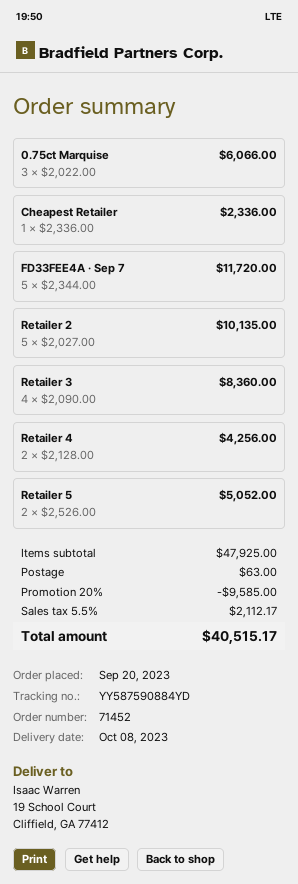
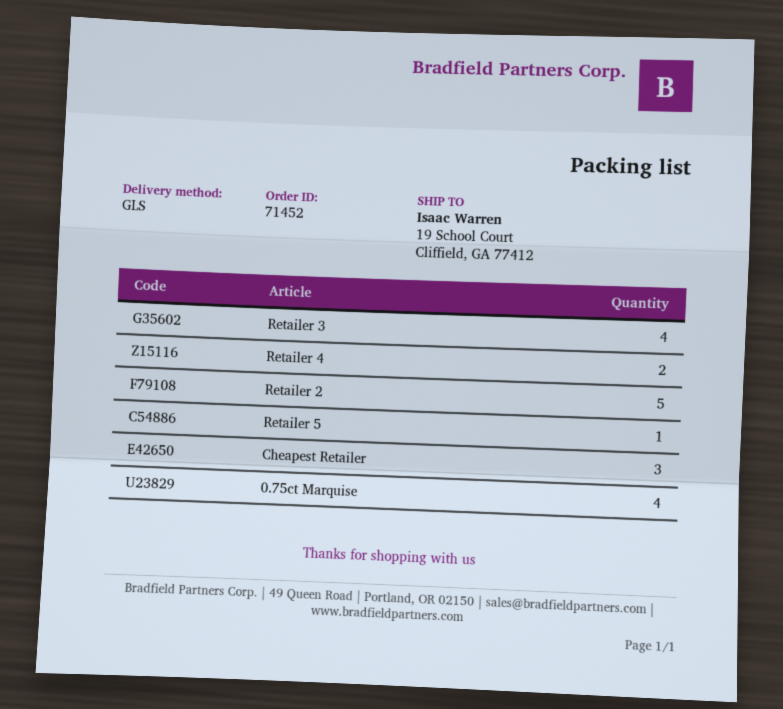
0.75ct Marquise: 3 -> 4
Cheapest Retailer: 1 -> 3
FD33FEE4A · Sep 7: 5 -> none
Retailer 5: 2 -> 1

